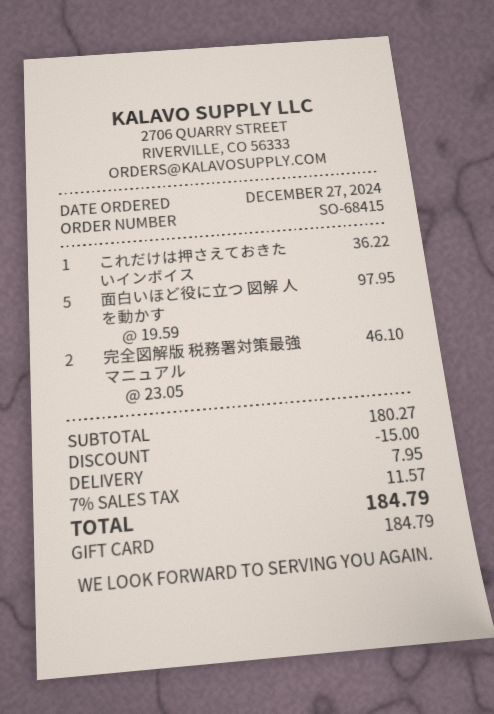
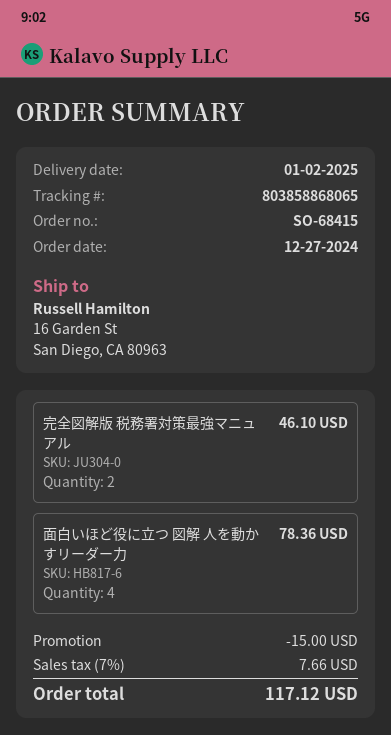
これだけは押さえておきたいインボイス: 1 for 36.22 -> none
面白いほど役に立つ 図解 人を動かす: 5 for 97.95 -> 4 for 78.36
shipping: 7.95 -> none
tax: 7% = 11.57 -> 7% = 7.66
total: 184.79 -> 117.12

